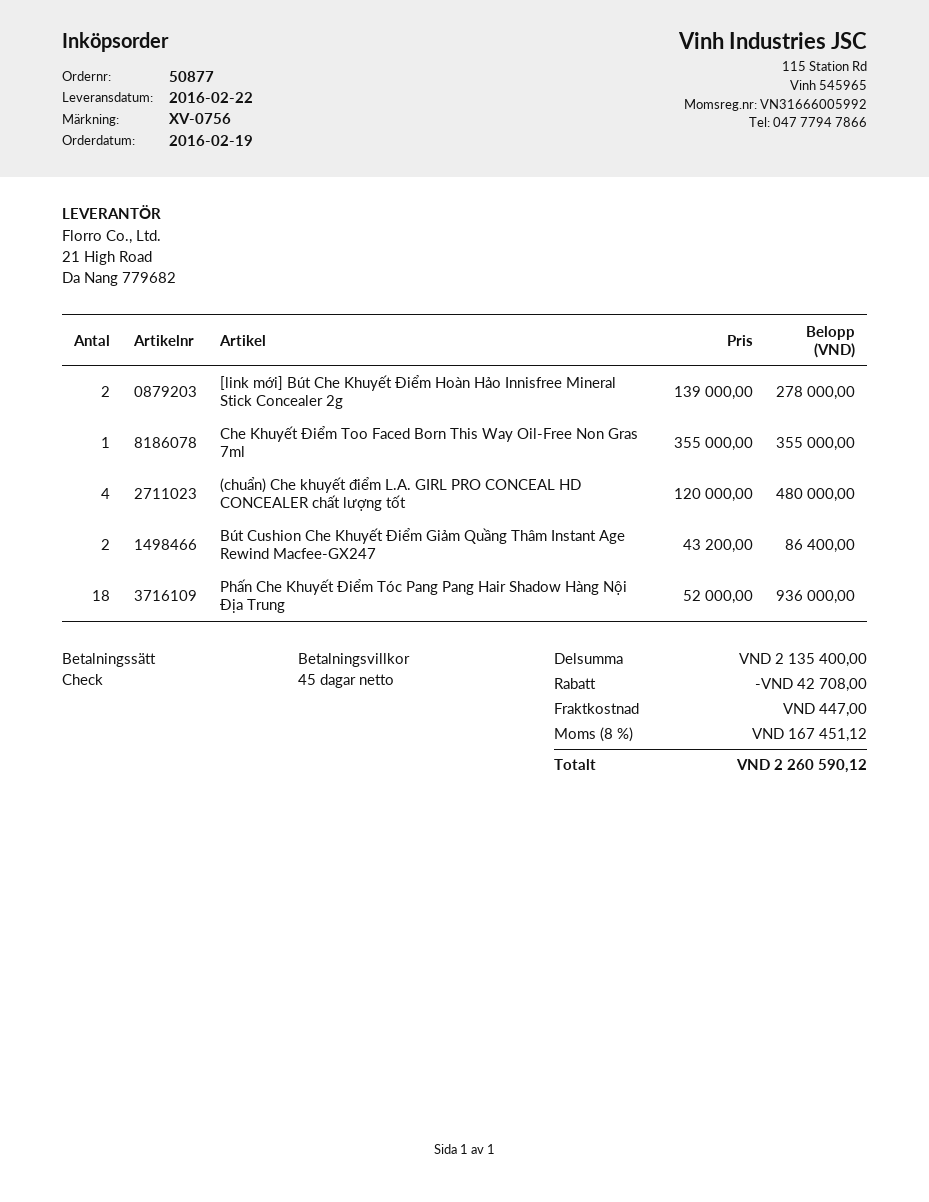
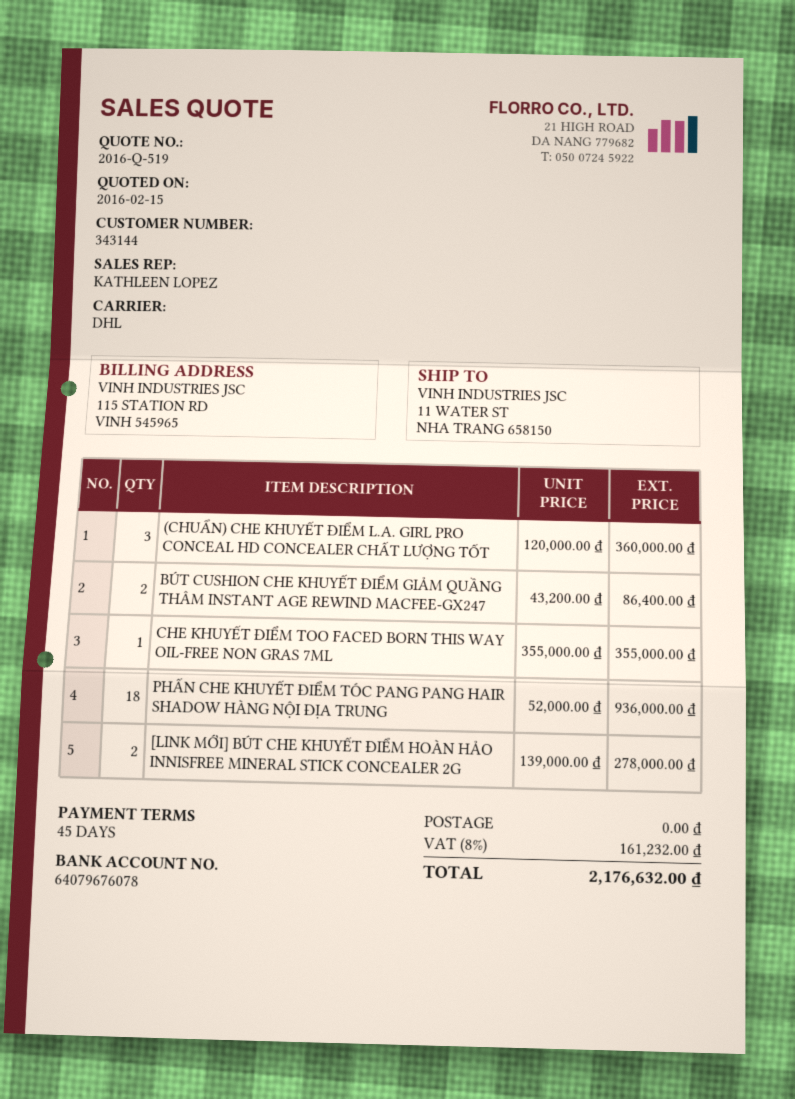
(chuẩn) Che khuyết điểm L.A. GIRL PRO CONCEAL HD CONCEALER chất lượng tốt: 4 x 120000.00 = 480000.00 -> 3 x 120000.00 = 360000.00
discount: 42708.00 -> none
shipping: 447.00 -> 0.00
tax: 8% = 167451.12 -> 8% = 161232.00
total: 2260590.12 -> 2176632.00

